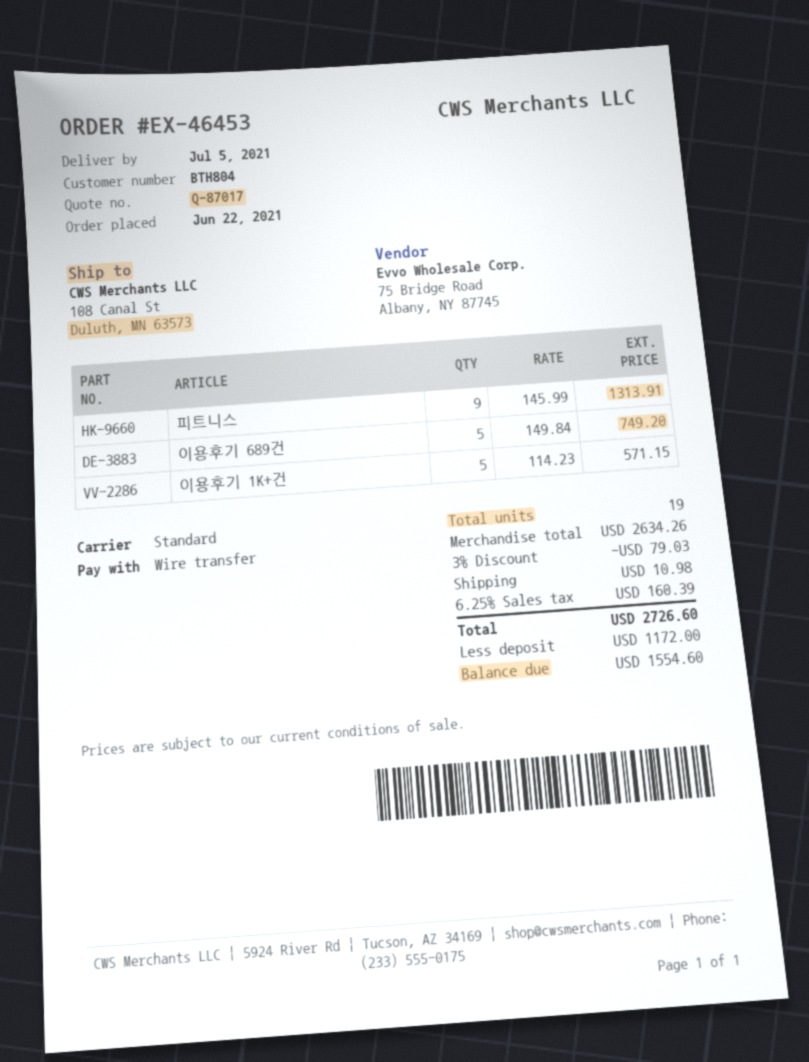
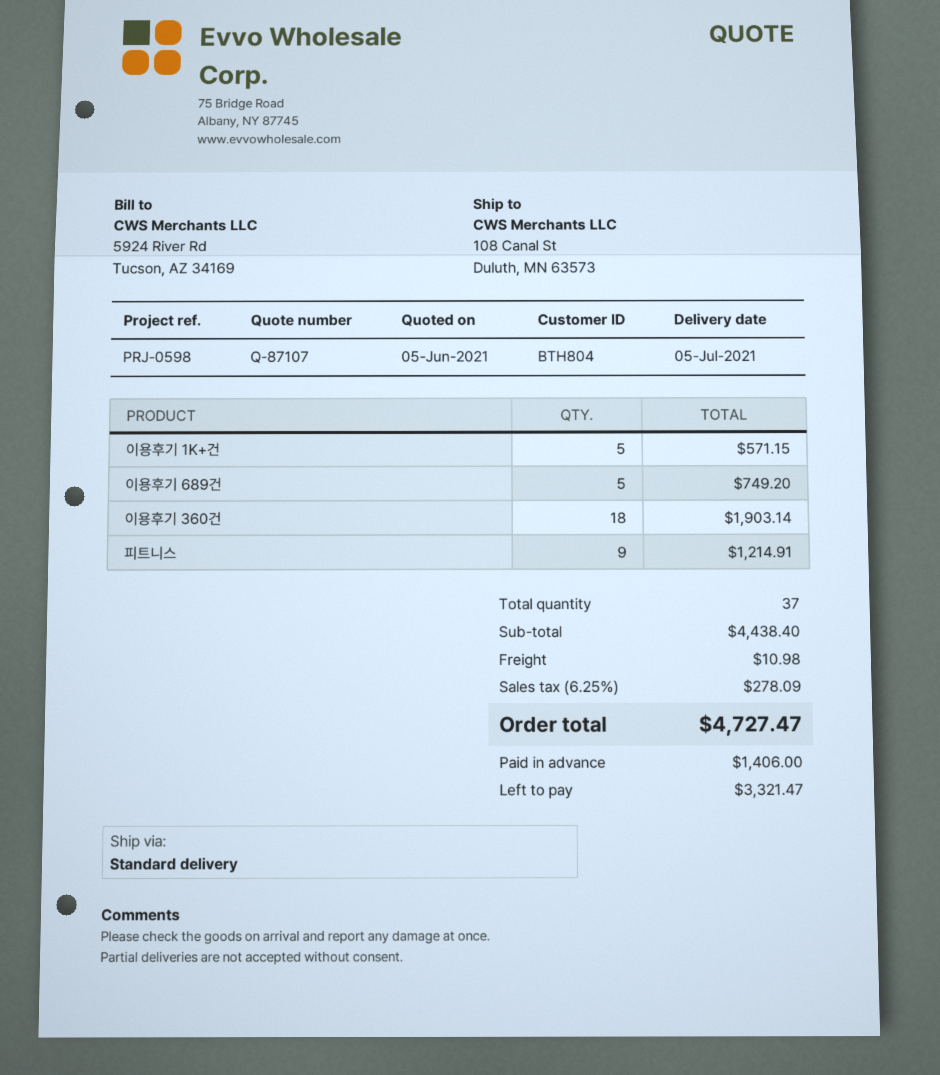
quote number: Q-87017 -> Q-87107
피트니스: 9 for 1313.91 -> 9 for 1214.91
이용후기 360건: none -> 18 for 1903.14
total quantity: 19 -> 37
subtotal: 2634.26 -> 4438.40
discount: 3% = 79.03 -> none
tax: 6.25% = 160.39 -> 6.25% = 278.09
total: 2726.60 -> 4727.47
deposit: 1172.00 -> 1406.00
balance: 1554.60 -> 3321.47

